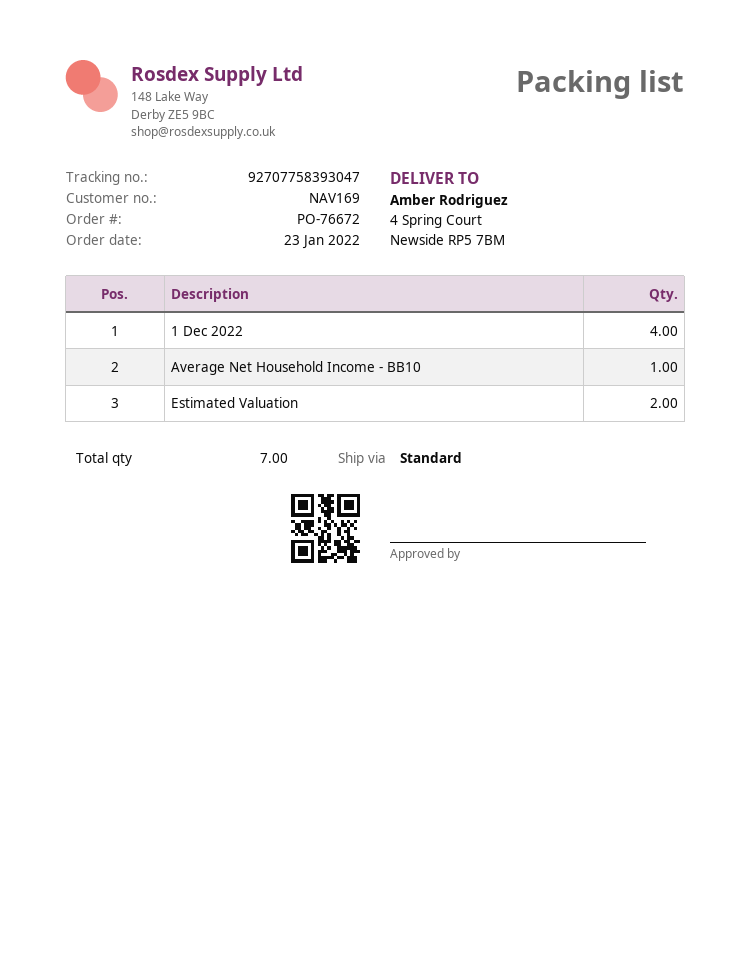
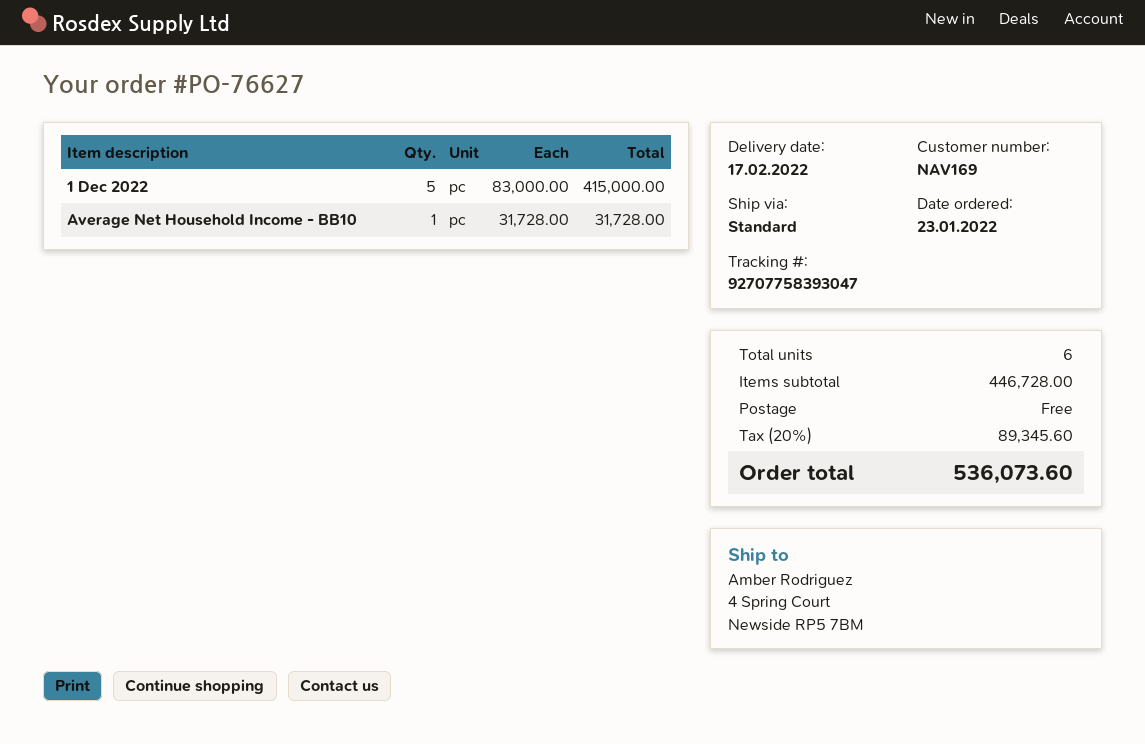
order number: PO-76672 -> PO-76627
1 Dec 2022: 4 -> 5
Estimated Valuation: 2 -> none
total quantity: 7 -> 6

